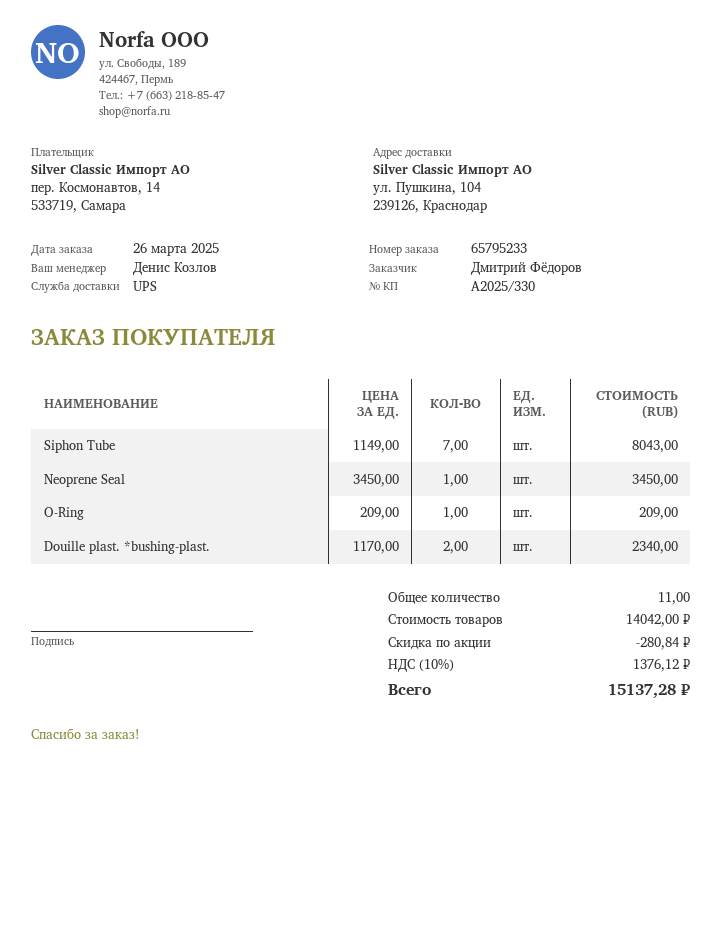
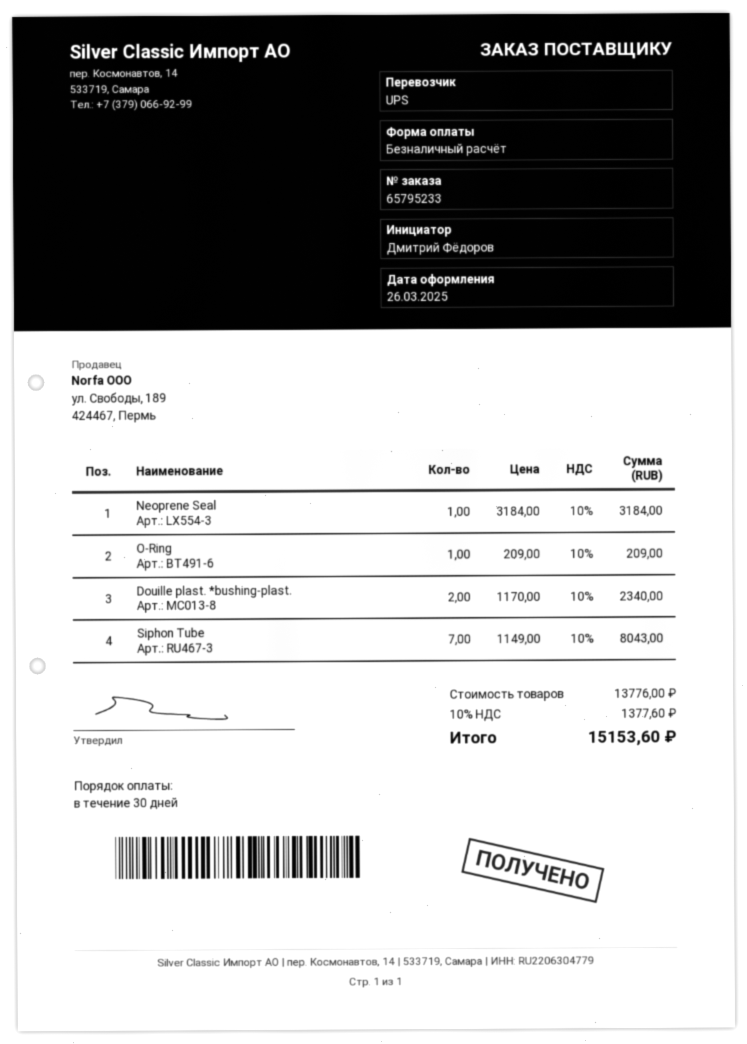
Neoprene Seal: 1 x 3450.00 = 3450.00 -> 1 x 3184.00 = 3184.00
subtotal: 14042.00 -> 13776.00
discount: 280.84 -> none
tax: 10% = 1376.12 -> 10% = 1377.60
total: 15137.28 -> 15153.60

